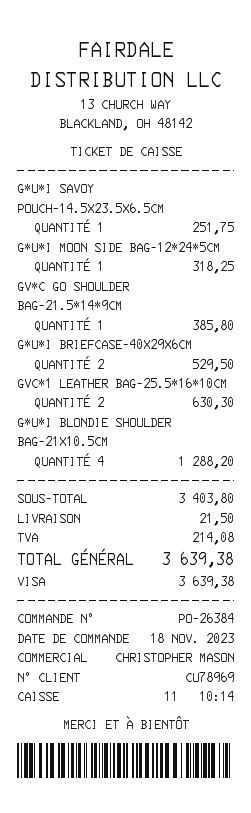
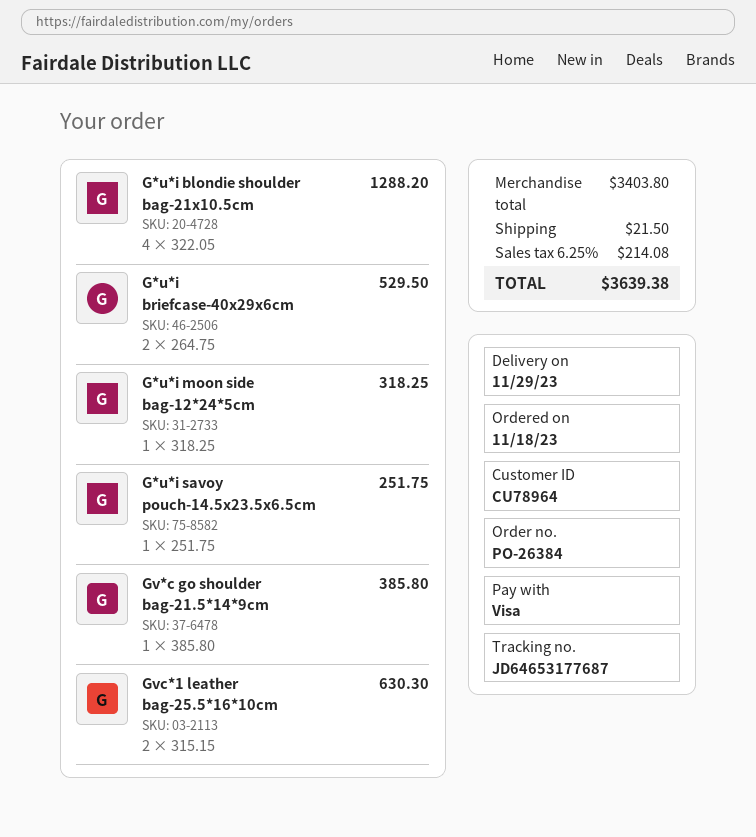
customer number: CU78969 -> CU78964

